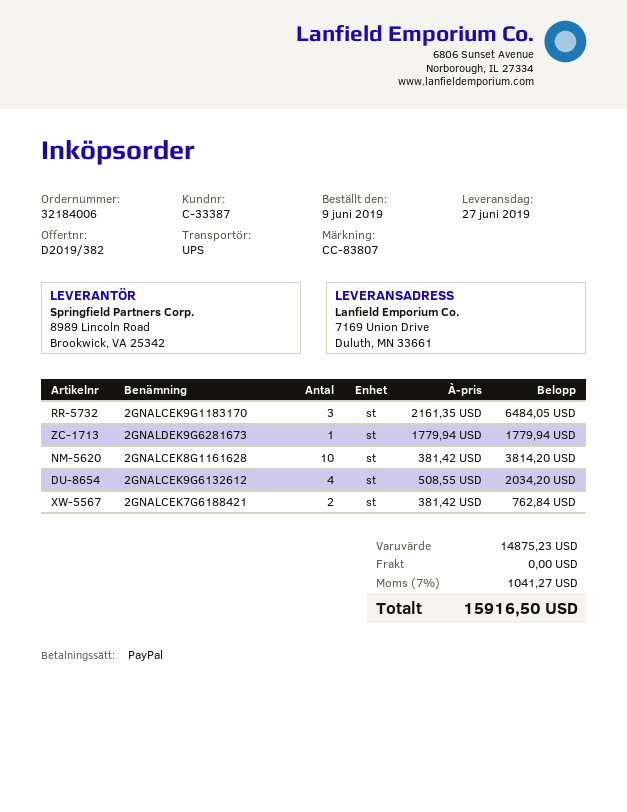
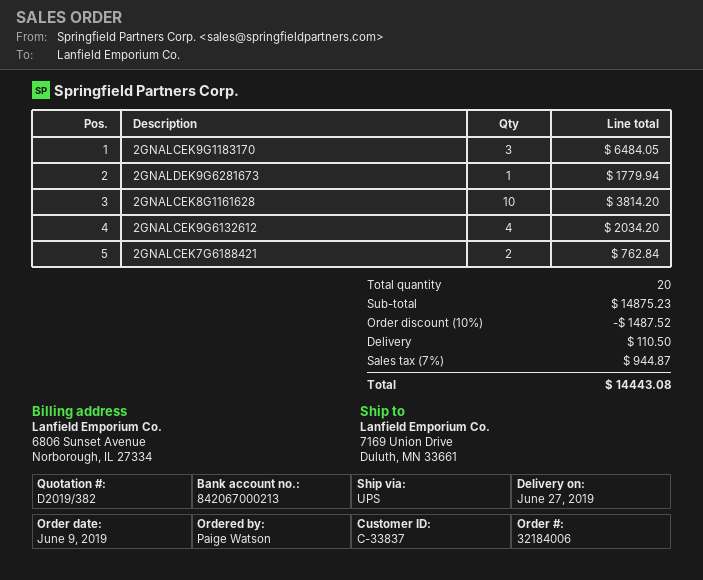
customer number: C-33387 -> C-33837
discount: none -> 10% = 1487.52
shipping: 0.00 -> 110.50
tax: 7% = 1041.27 -> 7% = 944.87
total: 15916.50 -> 14443.08

